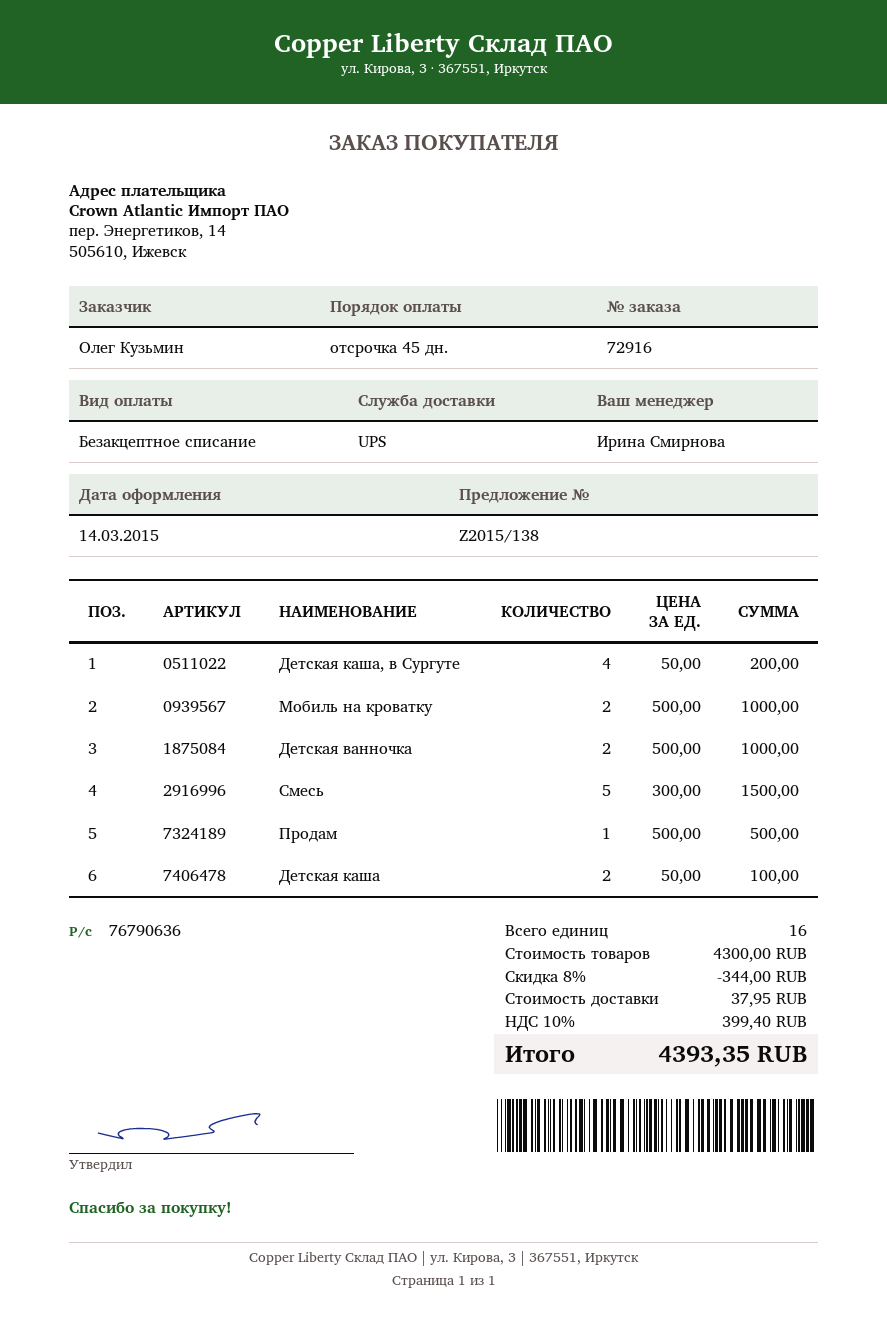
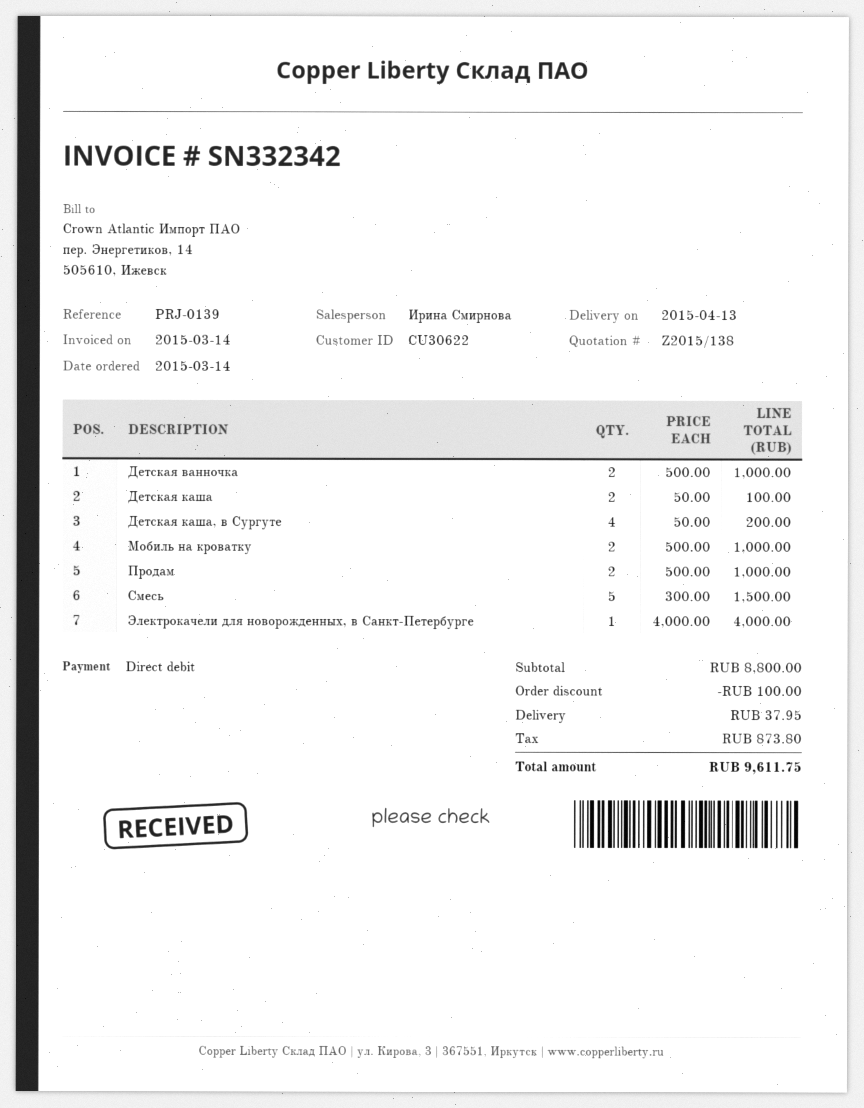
Продам: 1 x 500.00 = 500.00 -> 2 x 500.00 = 1000.00
Электрокачели для новорожденных, в Санкт-Петербурге: none -> 1 x 4000.00 = 4000.00
subtotal: 4300.00 -> 8800.00
discount: 344.00 -> 100.00
tax: 399.40 -> 873.80
total: 4393.35 -> 9611.75

